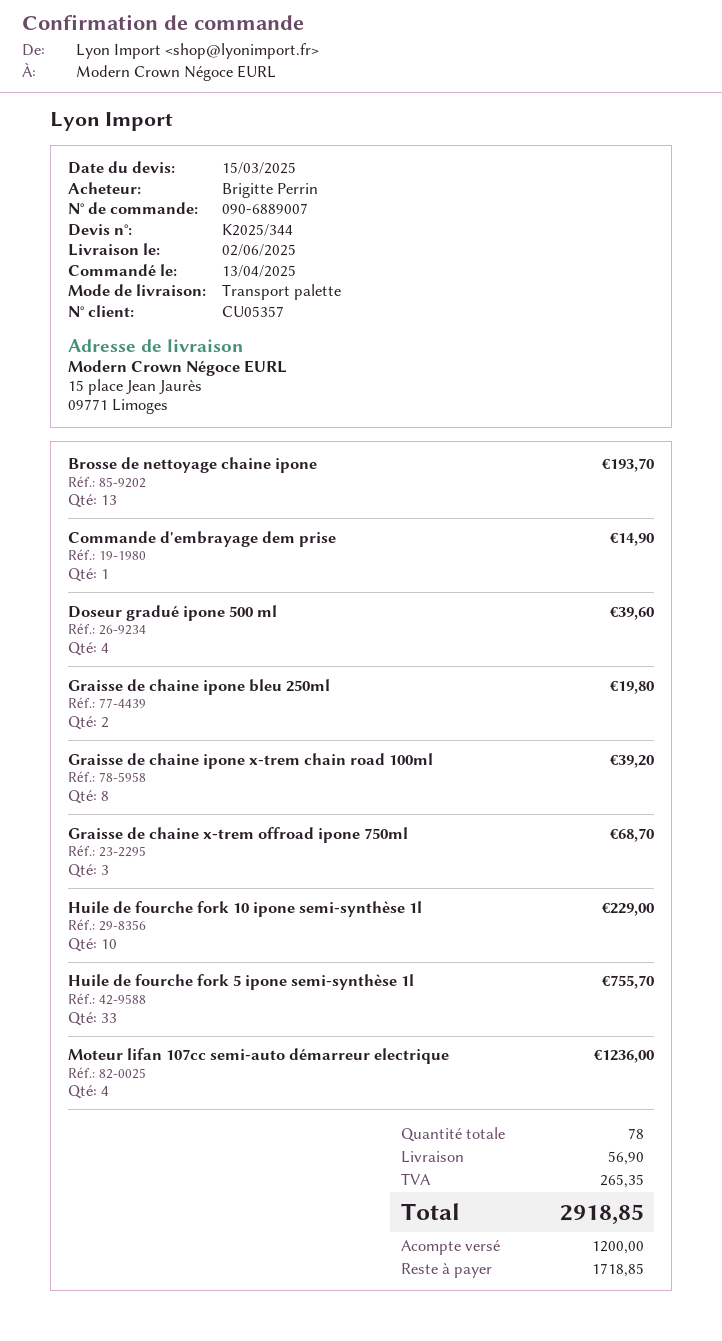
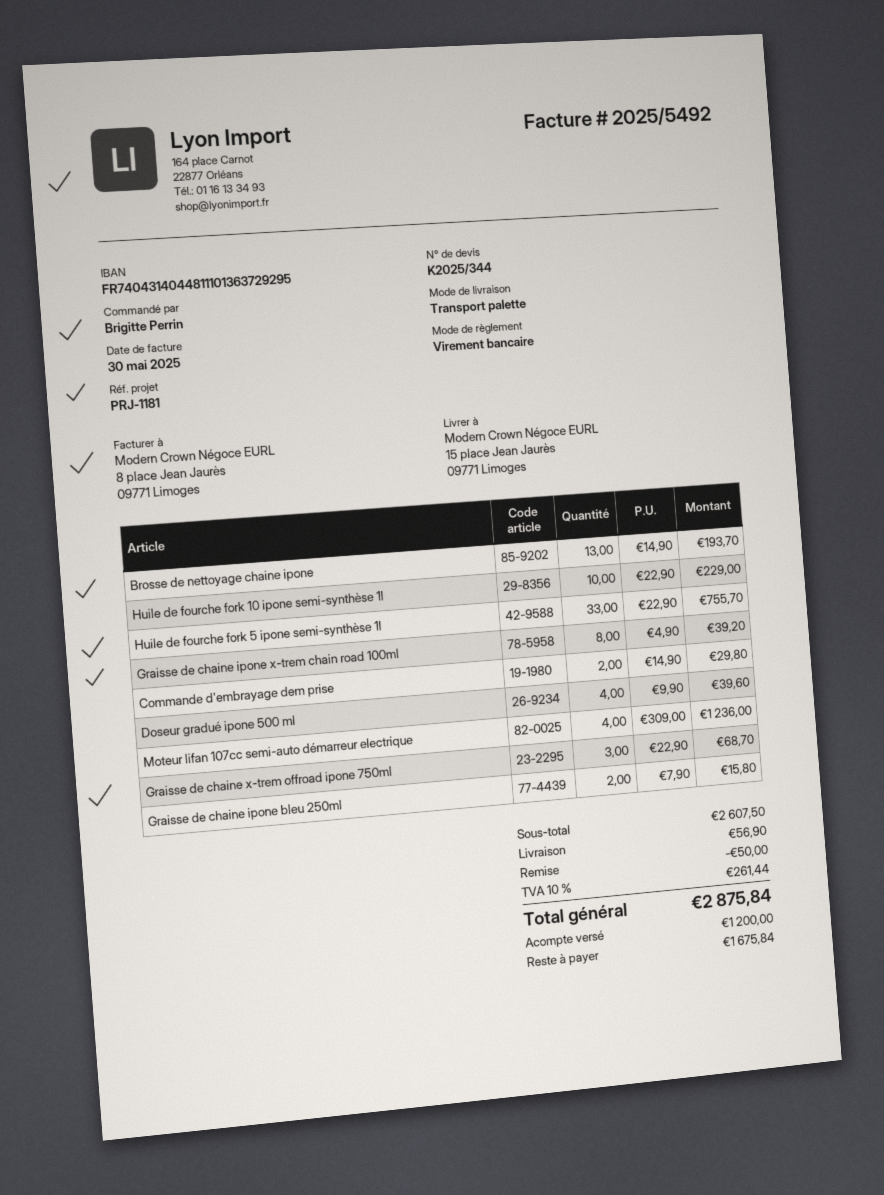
Commande d'embrayage dem prise: 1 for 14.90 -> 2 for 29.80
Graisse de chaine ipone bleu 250ml: 2 for 19.80 -> 2 for 15.80
discount: none -> 50.00
tax: 265.35 -> 261.44
total: 2918.85 -> 2875.84
balance: 1718.85 -> 1675.84

